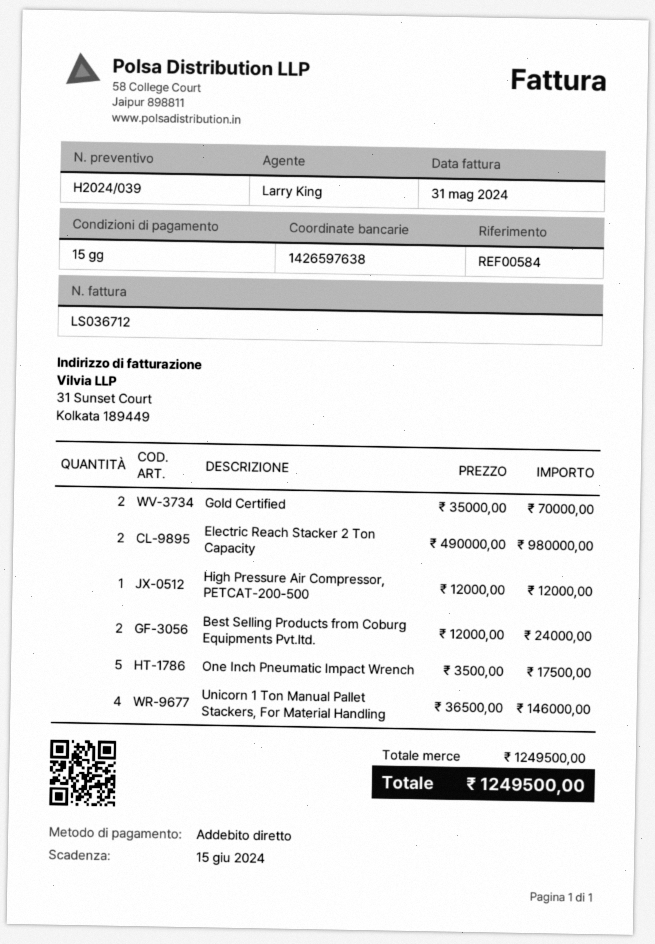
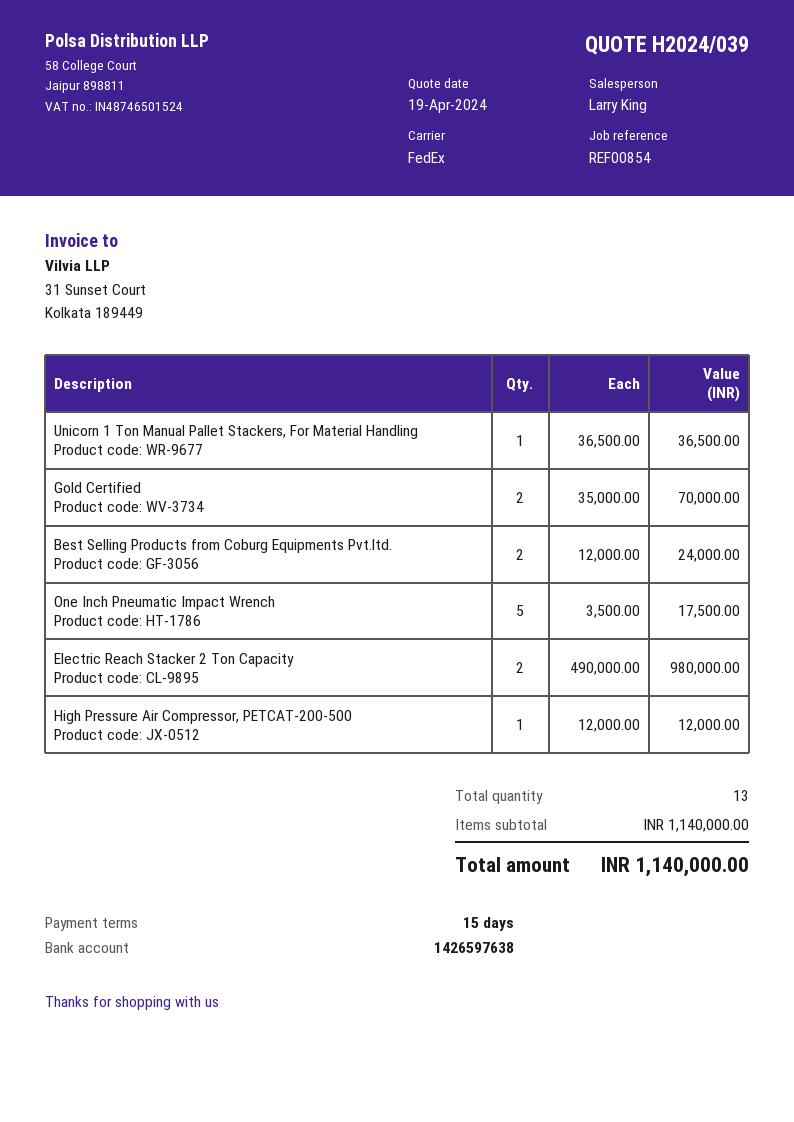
reference: REF00584 -> REF00854
Unicorn 1 Ton Manual Pallet Stackers, For Material Handling: 4 x 36500.00 = 146000.00 -> 1 x 36500.00 = 36500.00
subtotal: 1249500.00 -> 1140000.00
total: 1249500.00 -> 1140000.00

